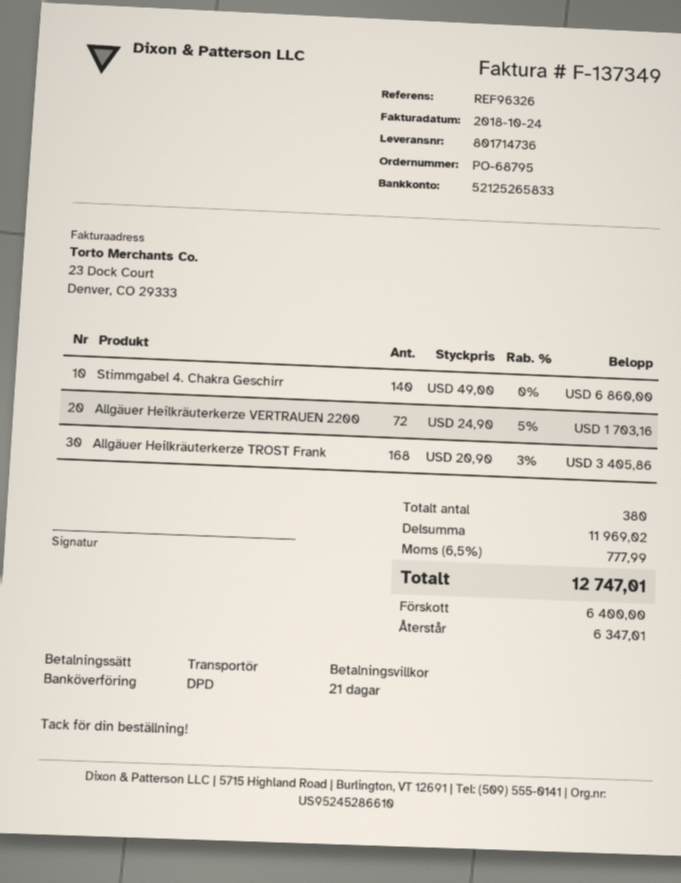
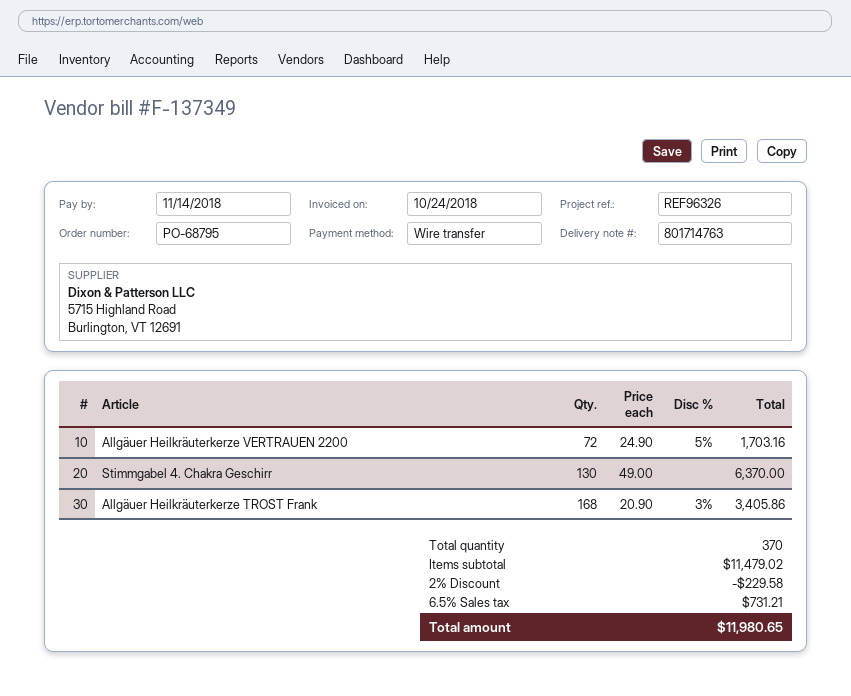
delivery note number: 801714736 -> 801714763
Stimmgabel 4. Chakra Geschirr: 140 x 49.00 = 6860.00 -> 130 x 49.00 = 6370.00
total quantity: 380 -> 370
subtotal: 11969.02 -> 11479.02
discount: none -> 2% = 229.58
tax: 6.5% = 777.99 -> 6.5% = 731.21
total: 12747.01 -> 11980.65

